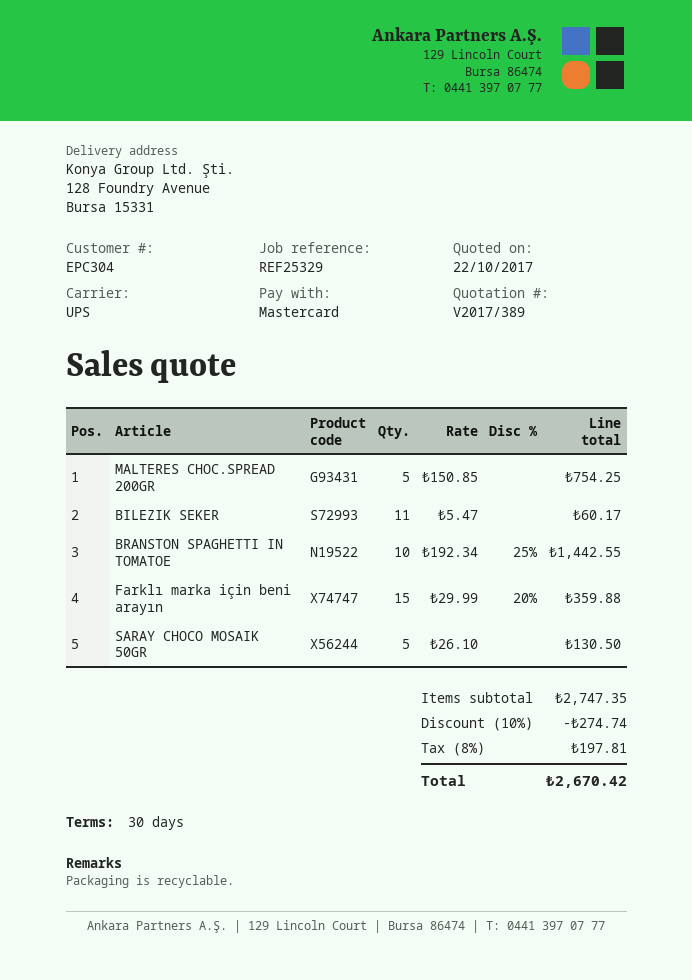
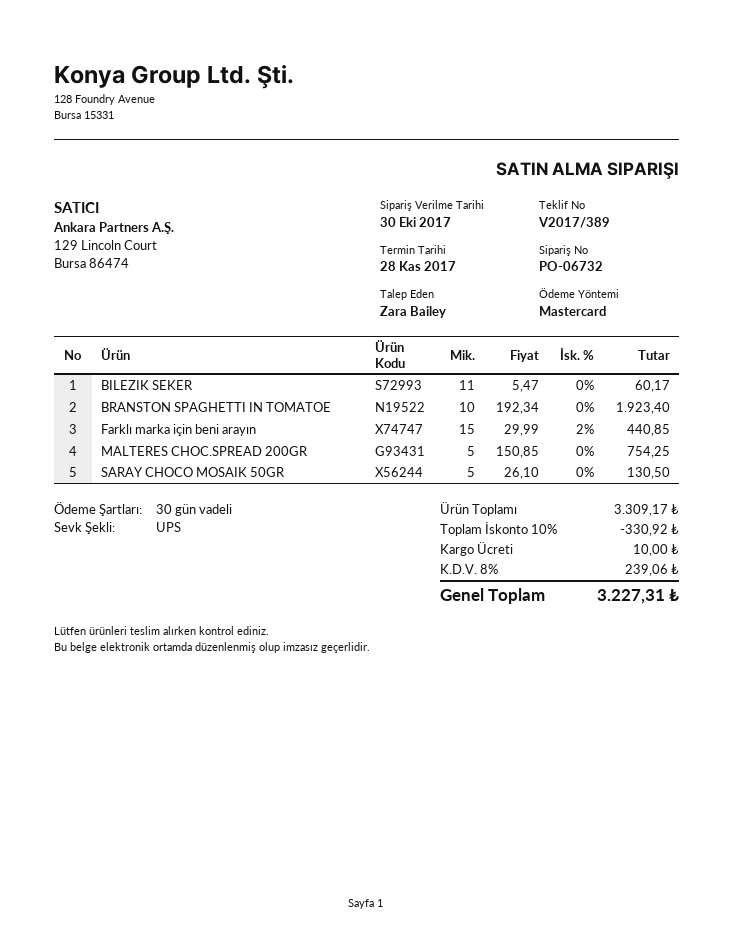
BRANSTON SPAGHETTI IN TOMATOE: 10 x 192.34 - 25% = 1442.55 -> 10 x 192.34 = 1923.40
Farklı marka için beni arayın: 15 x 29.99 - 20% = 359.88 -> 15 x 29.99 - 2% = 440.85
subtotal: 2747.35 -> 3309.17
discount: 10% = 274.74 -> 10% = 330.92
shipping: none -> 10.00
tax: 8% = 197.81 -> 8% = 239.06
total: 2670.42 -> 3227.31

